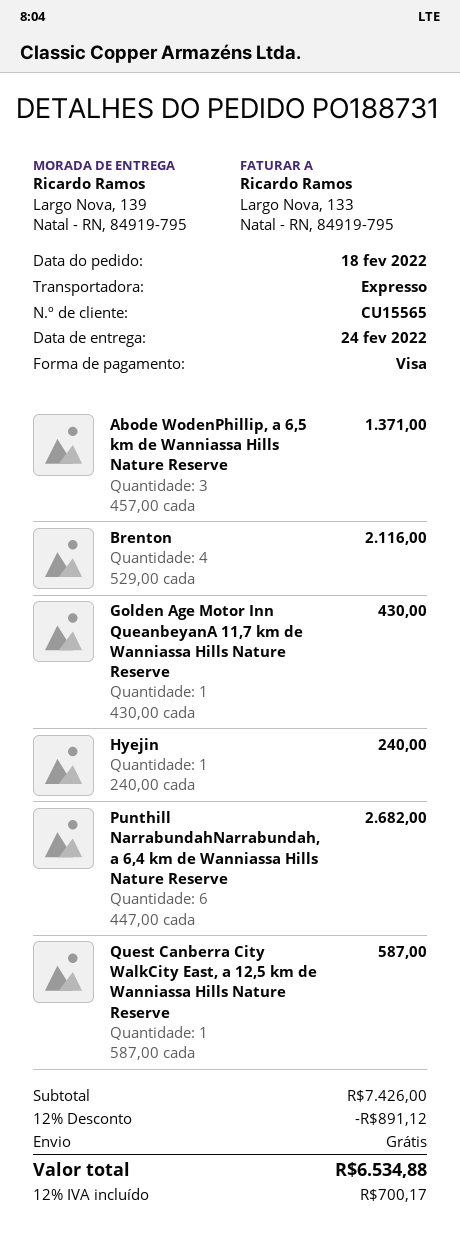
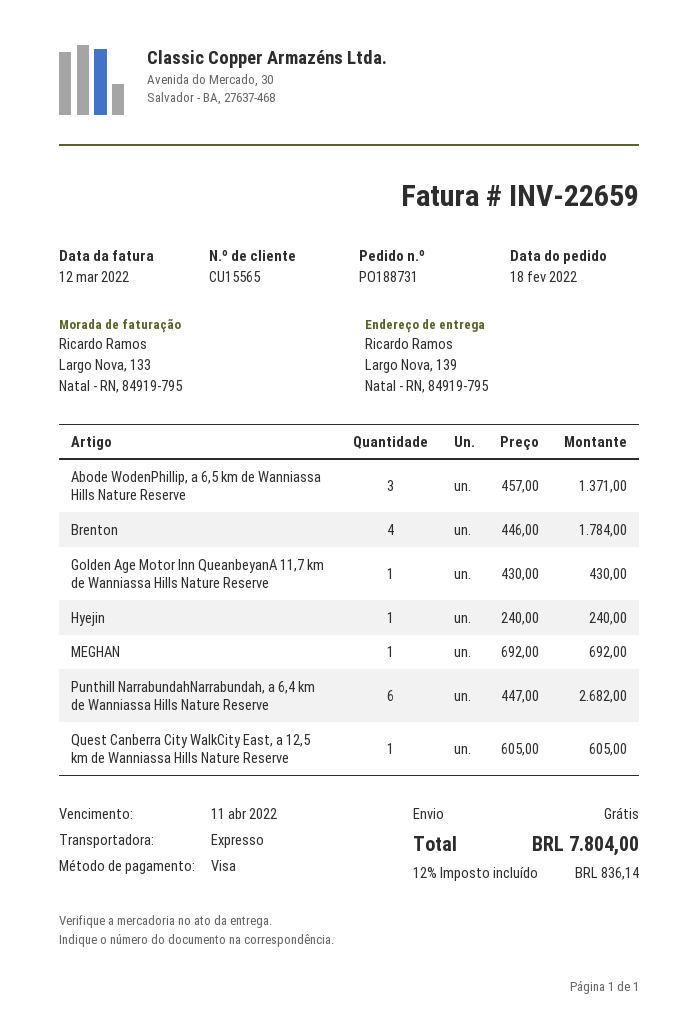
Brenton: 4 x 529.00 = 2116.00 -> 4 x 446.00 = 1784.00
Quest Canberra City WalkCity East, a 12,5 km de Wanniassa Hills Nature Reserve: 1 x 587.00 = 587.00 -> 1 x 605.00 = 605.00
MEGHAN: none -> 1 x 692.00 = 692.00
discount: 12% = 891.12 -> none
tax: 12% = 700.17 -> 12% = 836.14
total: 6534.88 -> 7804.00

